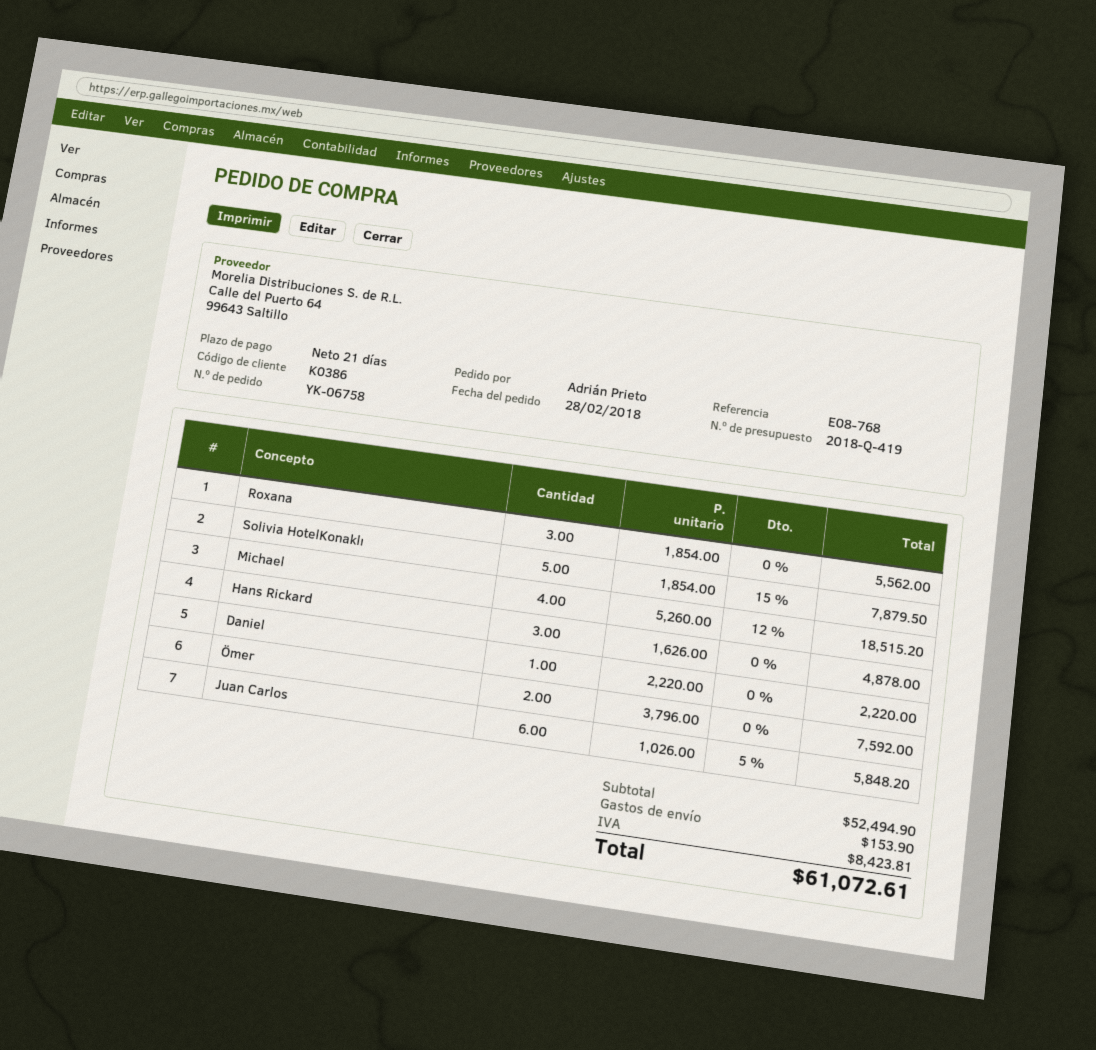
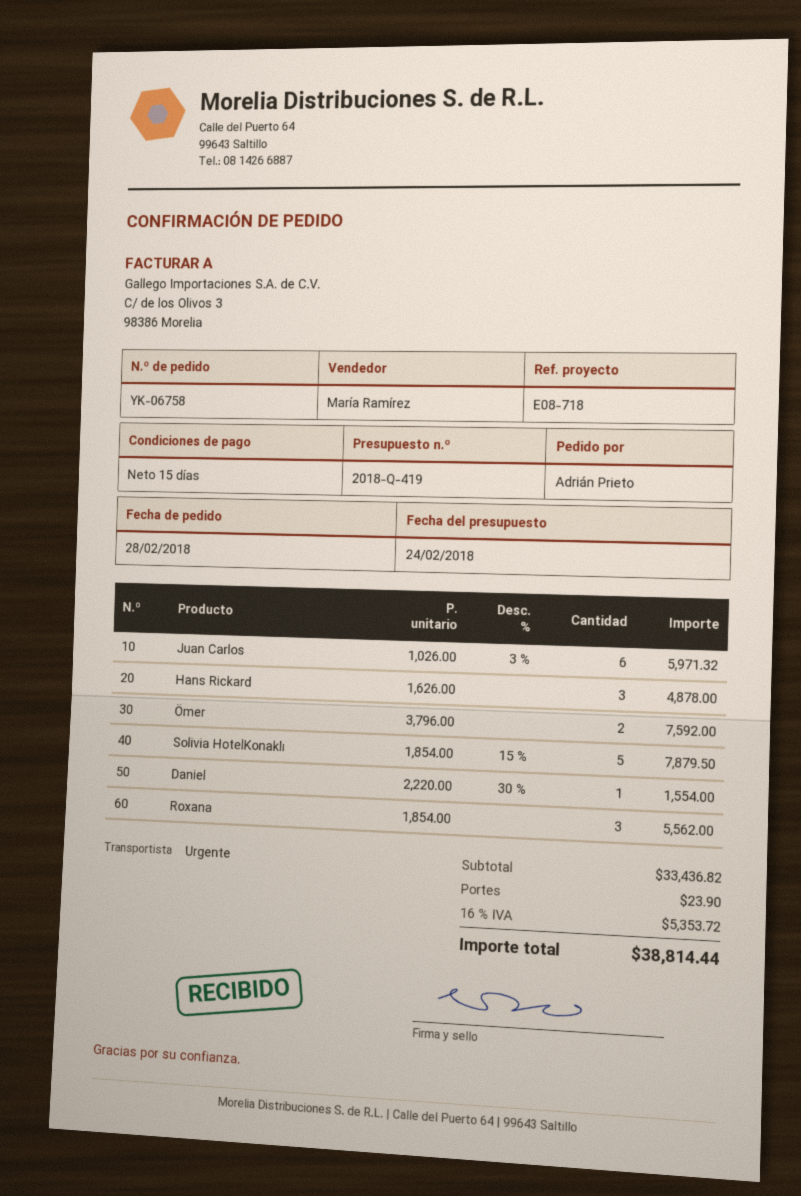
payment terms: 21 days -> 15 days
reference: E08-768 -> E08-718
Michael: 4 x 5260.00 - 12% = 18515.20 -> none
Daniel: 1 x 2220.00 = 2220.00 -> 1 x 2220.00 - 30% = 1554.00
Juan Carlos: 6 x 1026.00 - 5% = 5848.20 -> 6 x 1026.00 - 3% = 5971.32
subtotal: 52494.90 -> 33436.82
shipping: 153.90 -> 23.90
tax: 8423.81 -> 5353.72
total: 61072.61 -> 38814.44

